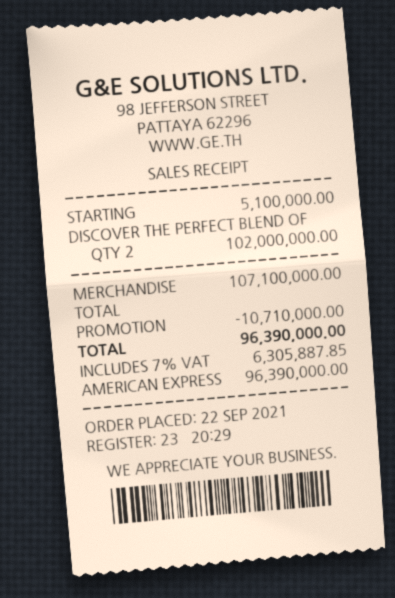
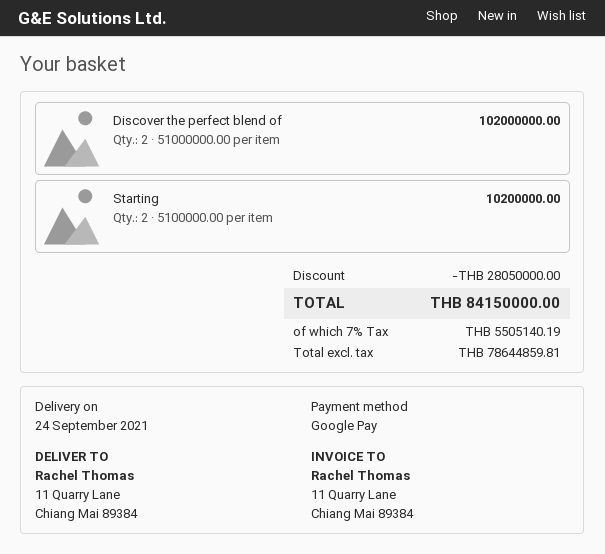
payment method: American Express -> Google Pay
STARTING: 1 for 5100000.00 -> 2 for 10200000.00
discount: 10710000.00 -> 28050000.00
tax: 7% = 6305887.85 -> 7% = 5505140.19
total: 96390000.00 -> 84150000.00

